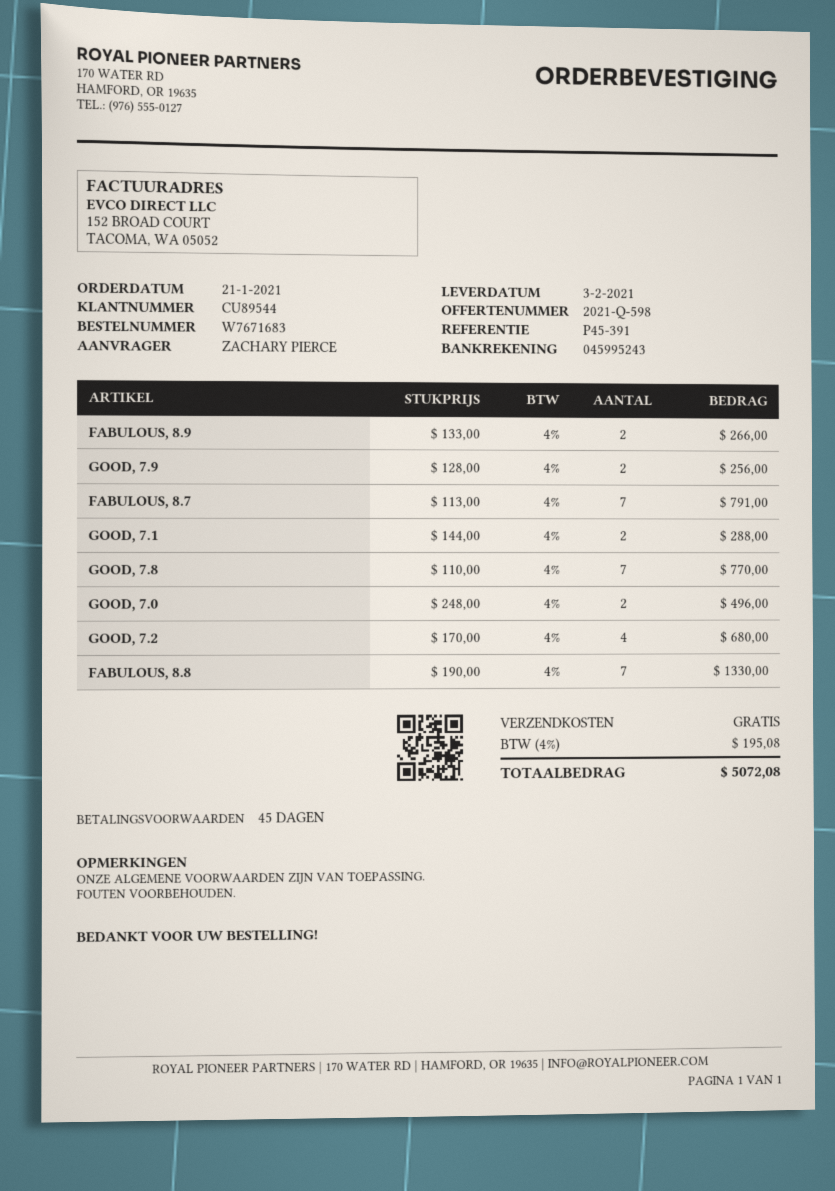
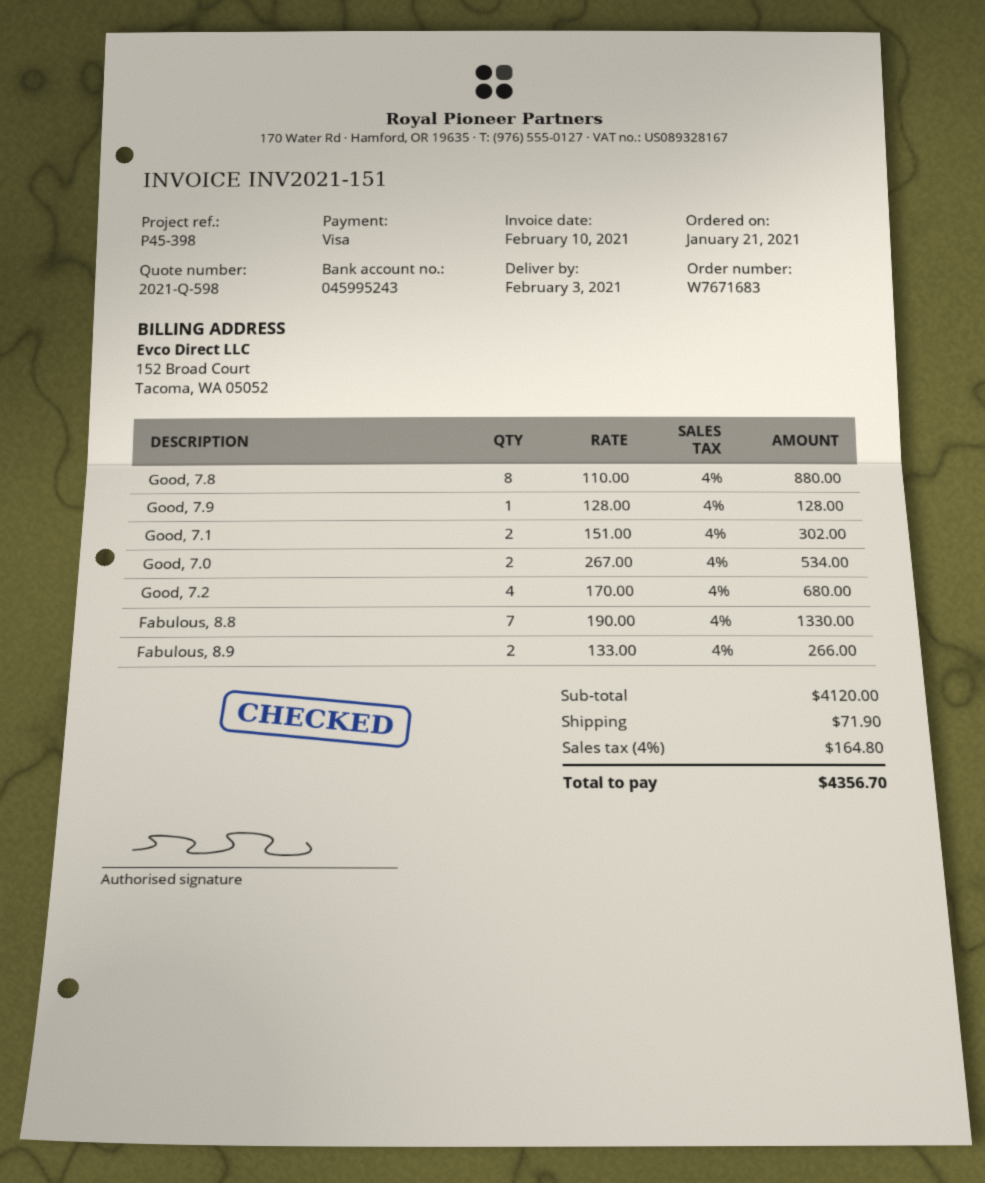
reference: P45-391 -> P45-398
GOOD, 7.9: 2 x 128.00 = 256.00 -> 1 x 128.00 = 128.00
FABULOUS, 8.7: 7 x 113.00 = 791.00 -> none
GOOD, 7.1: 2 x 144.00 = 288.00 -> 2 x 151.00 = 302.00
GOOD, 7.8: 7 x 110.00 = 770.00 -> 8 x 110.00 = 880.00
GOOD, 7.0: 2 x 248.00 = 496.00 -> 2 x 267.00 = 534.00
shipping: 0.00 -> 71.90
tax: 4% = 195.08 -> 4% = 164.80
total: 5072.08 -> 4356.70

